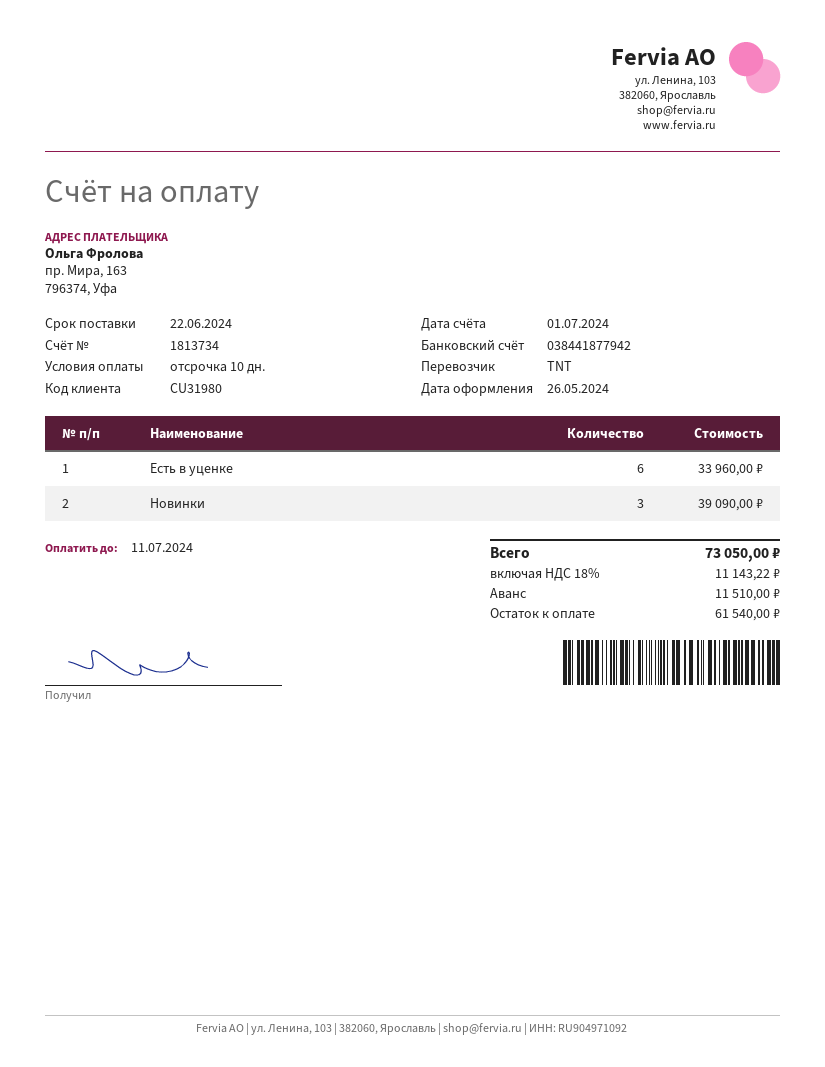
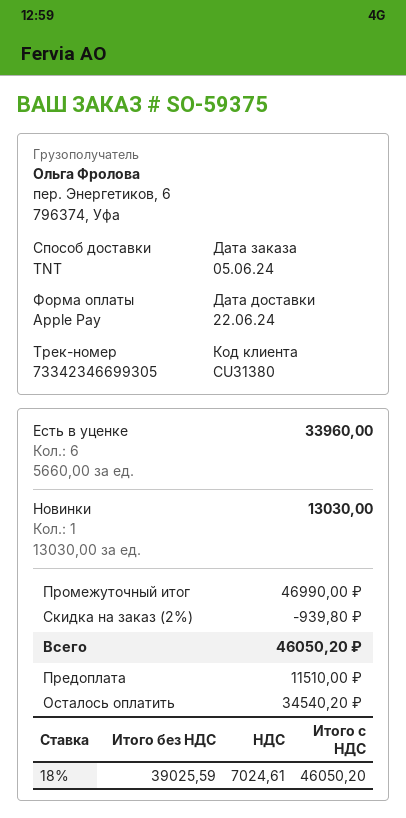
order date: 2024-05-26 -> 2024-06-05
customer number: CU31980 -> CU31380
Новинки: 3 for 39090.00 -> 1 for 13030.00
discount: none -> 2% = 939.80
tax: 18% = 11143.22 -> 18% = 7024.61
total: 73050.00 -> 46050.20
balance: 61540.00 -> 34540.20

